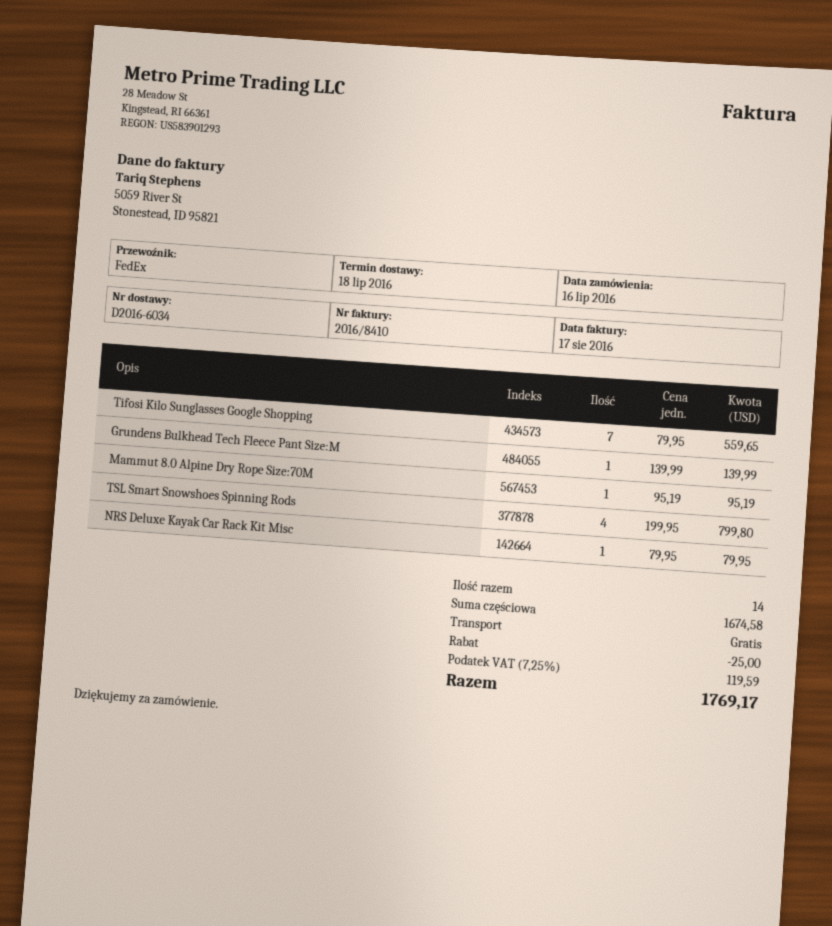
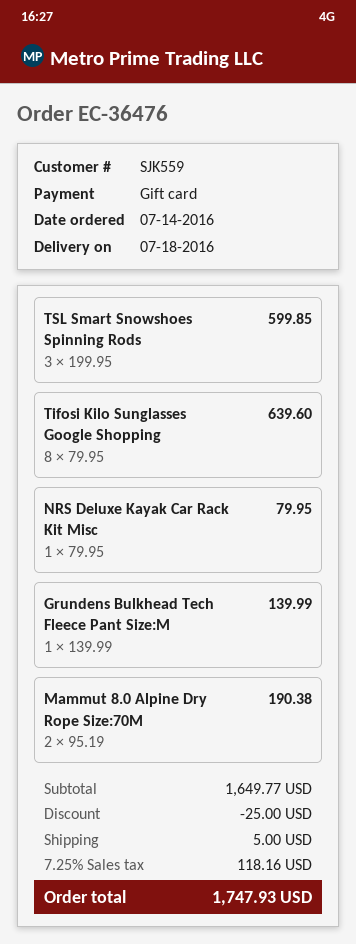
order date: 2016-07-16 -> 2016-07-14
Tifosi Kilo Sunglasses Google Shopping: 7 x 79.95 = 559.65 -> 8 x 79.95 = 639.60
Mammut 8.0 Alpine Dry Rope Size:70M: 1 x 95.19 = 95.19 -> 2 x 95.19 = 190.38
TSL Smart Snowshoes Spinning Rods: 4 x 199.95 = 799.80 -> 3 x 199.95 = 599.85
subtotal: 1674.58 -> 1649.77
shipping: 0.00 -> 5.00
tax: 7.25% = 119.59 -> 7.25% = 118.16
total: 1769.17 -> 1747.93

